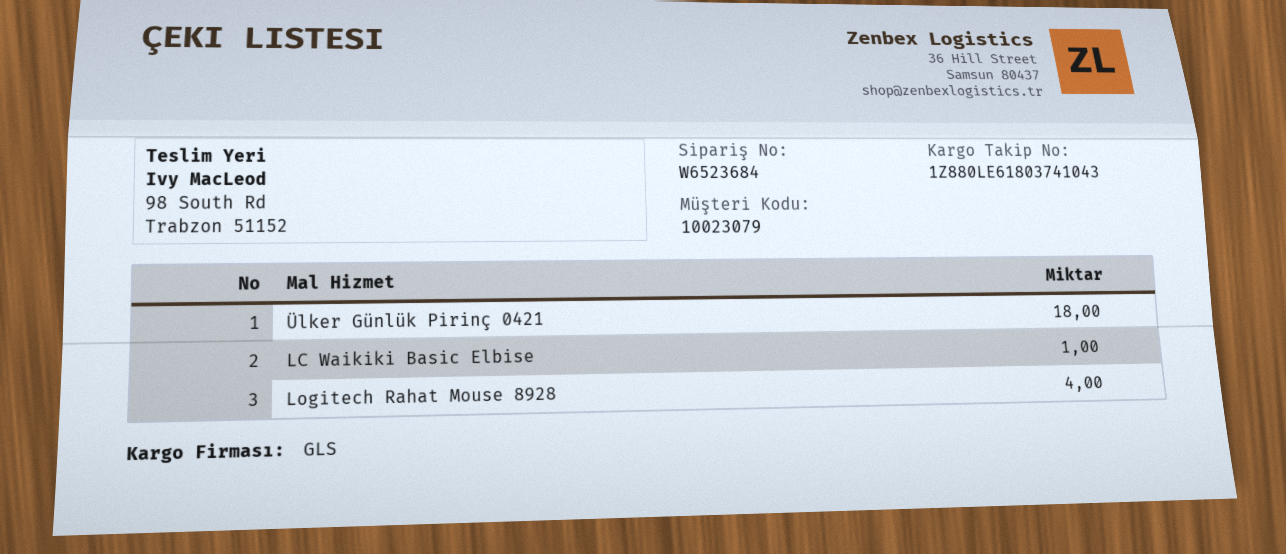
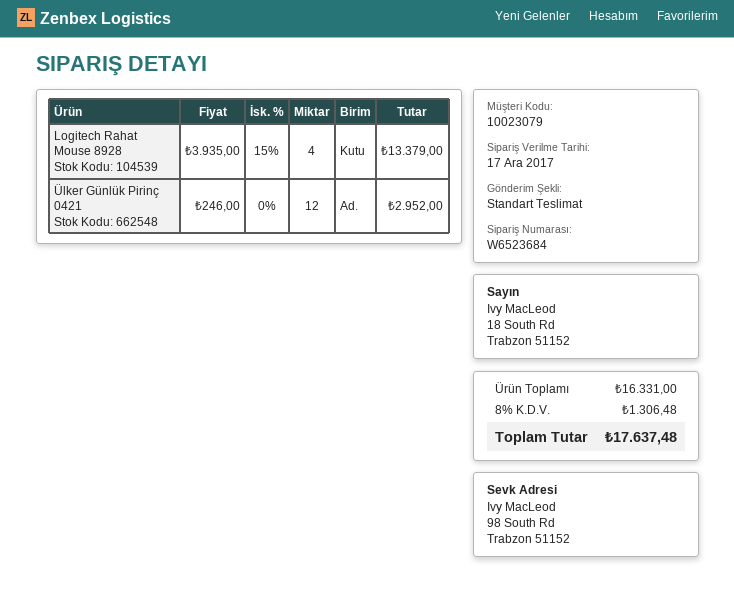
shipping method: GLS -> standard
Ülker Günlük Pirinç 0421: 18 -> 12
LC Waikiki Basic Elbise: 1 -> none

